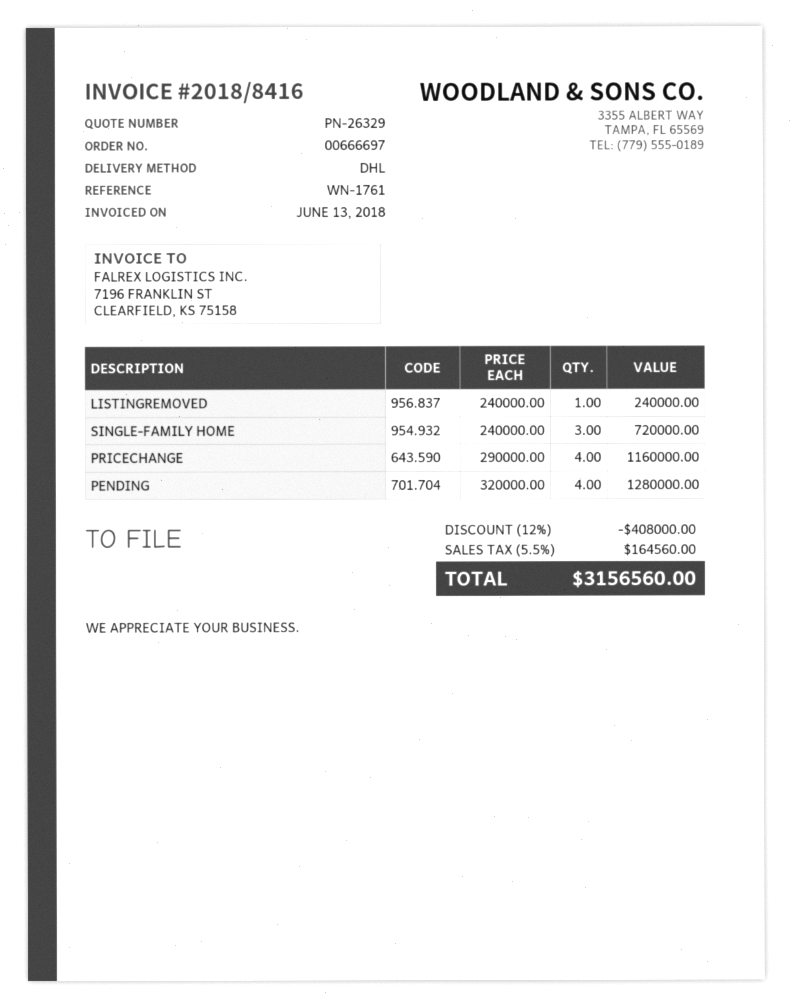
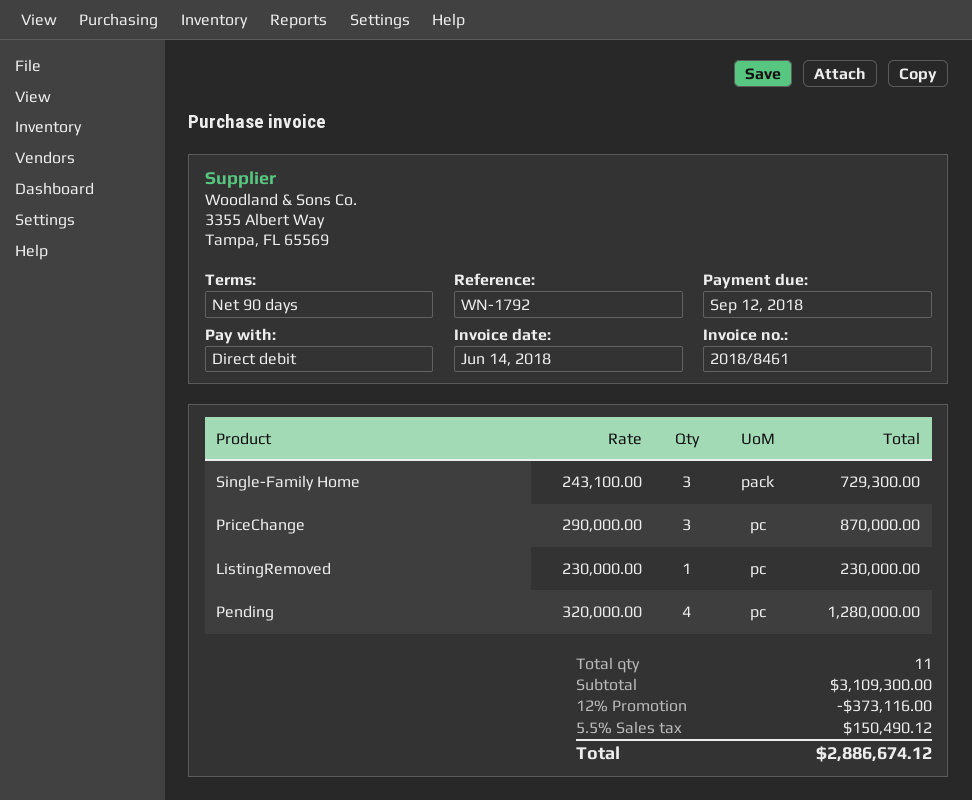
invoice number: 2018/8416 -> 2018/8461
invoice date: 2018-06-13 -> 2018-06-14
reference: WN-1761 -> WN-1792
LISTINGREMOVED: 1 x 240000.00 = 240000.00 -> 1 x 230000.00 = 230000.00
SINGLE-FAMILY HOME: 3 x 240000.00 = 720000.00 -> 3 x 243100.00 = 729300.00
PRICECHANGE: 4 x 290000.00 = 1160000.00 -> 3 x 290000.00 = 870000.00
discount: 12% = 408000.00 -> 12% = 373116.00
tax: 5.5% = 164560.00 -> 5.5% = 150490.12
total: 3156560.00 -> 2886674.12

